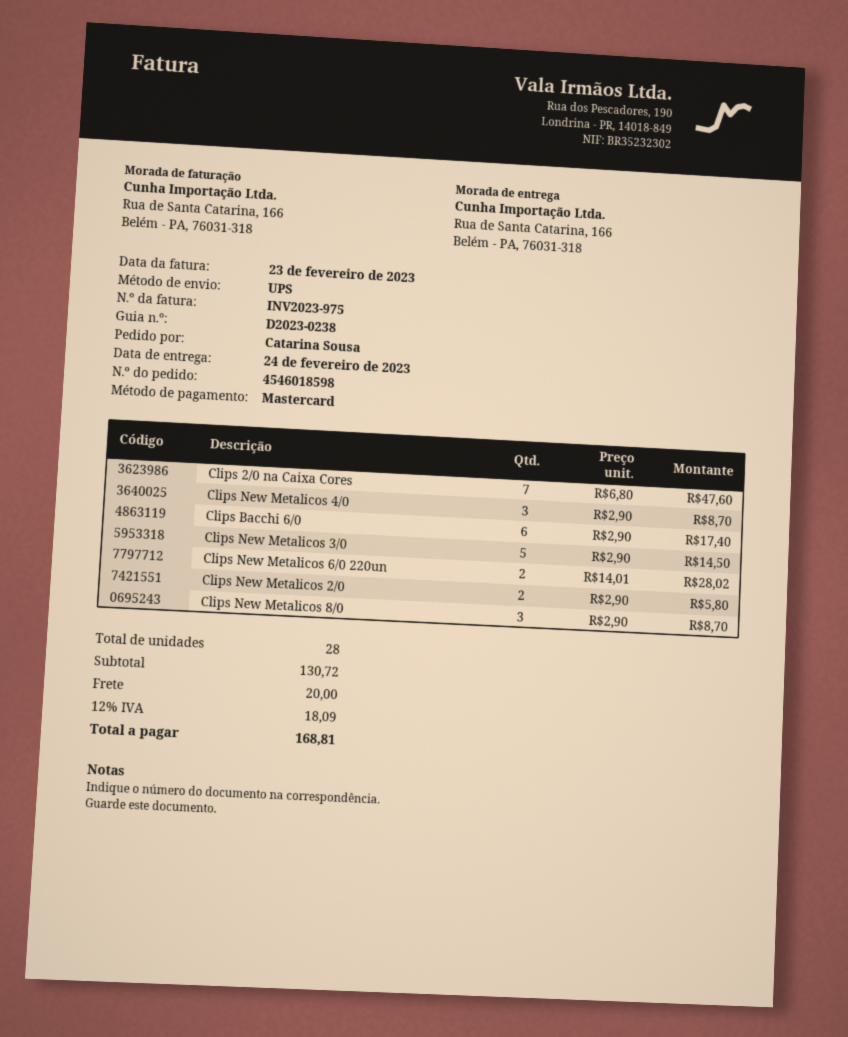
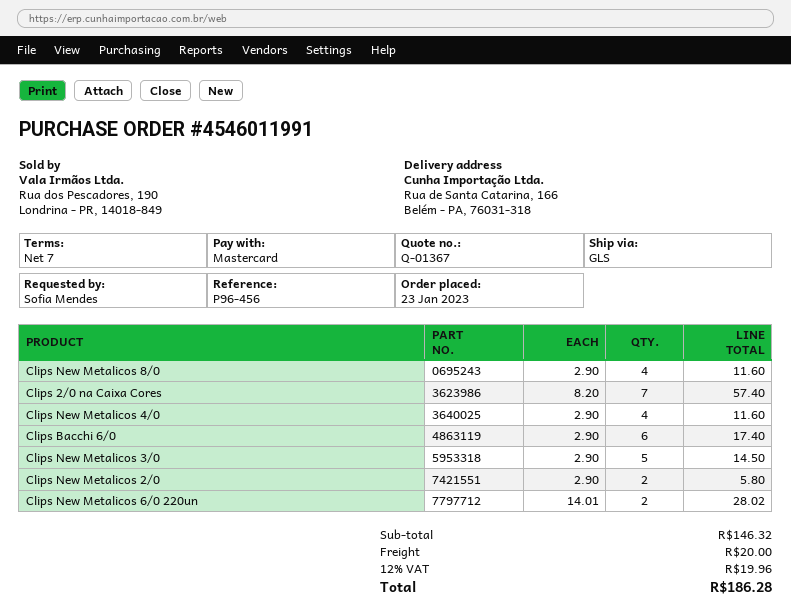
order number: 4546018598 -> 4546011991
ordered by: Catarina Sousa -> Sofia Mendes
shipping method: UPS -> GLS
Clips 2/0 na Caixa Cores: 7 x 6.80 = 47.60 -> 7 x 8.20 = 57.40
Clips New Metalicos 4/0: 3 x 2.90 = 8.70 -> 4 x 2.90 = 11.60
Clips New Metalicos 8/0: 3 x 2.90 = 8.70 -> 4 x 2.90 = 11.60
subtotal: 130.72 -> 146.32
tax: 12% = 18.09 -> 12% = 19.96
total: 168.81 -> 186.28

